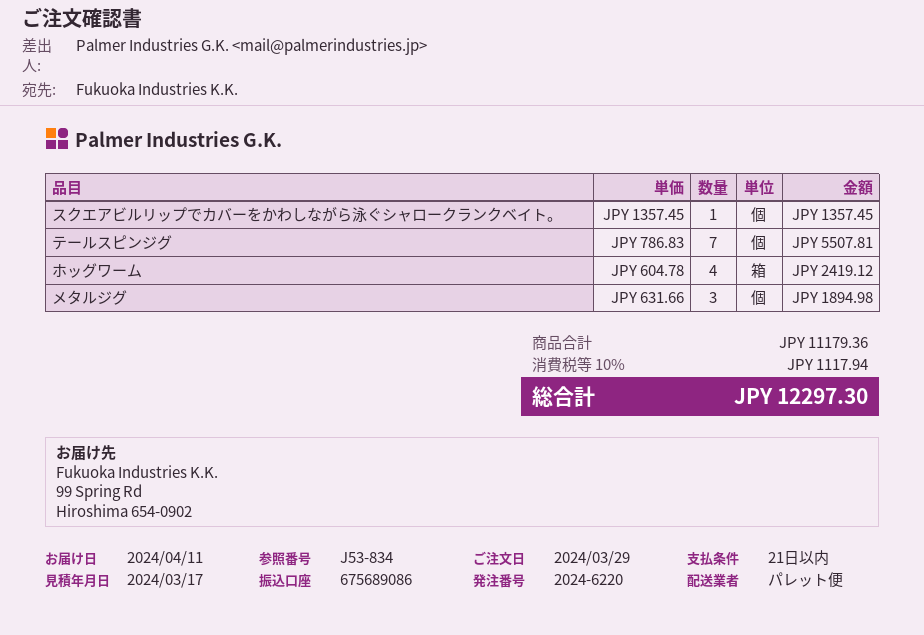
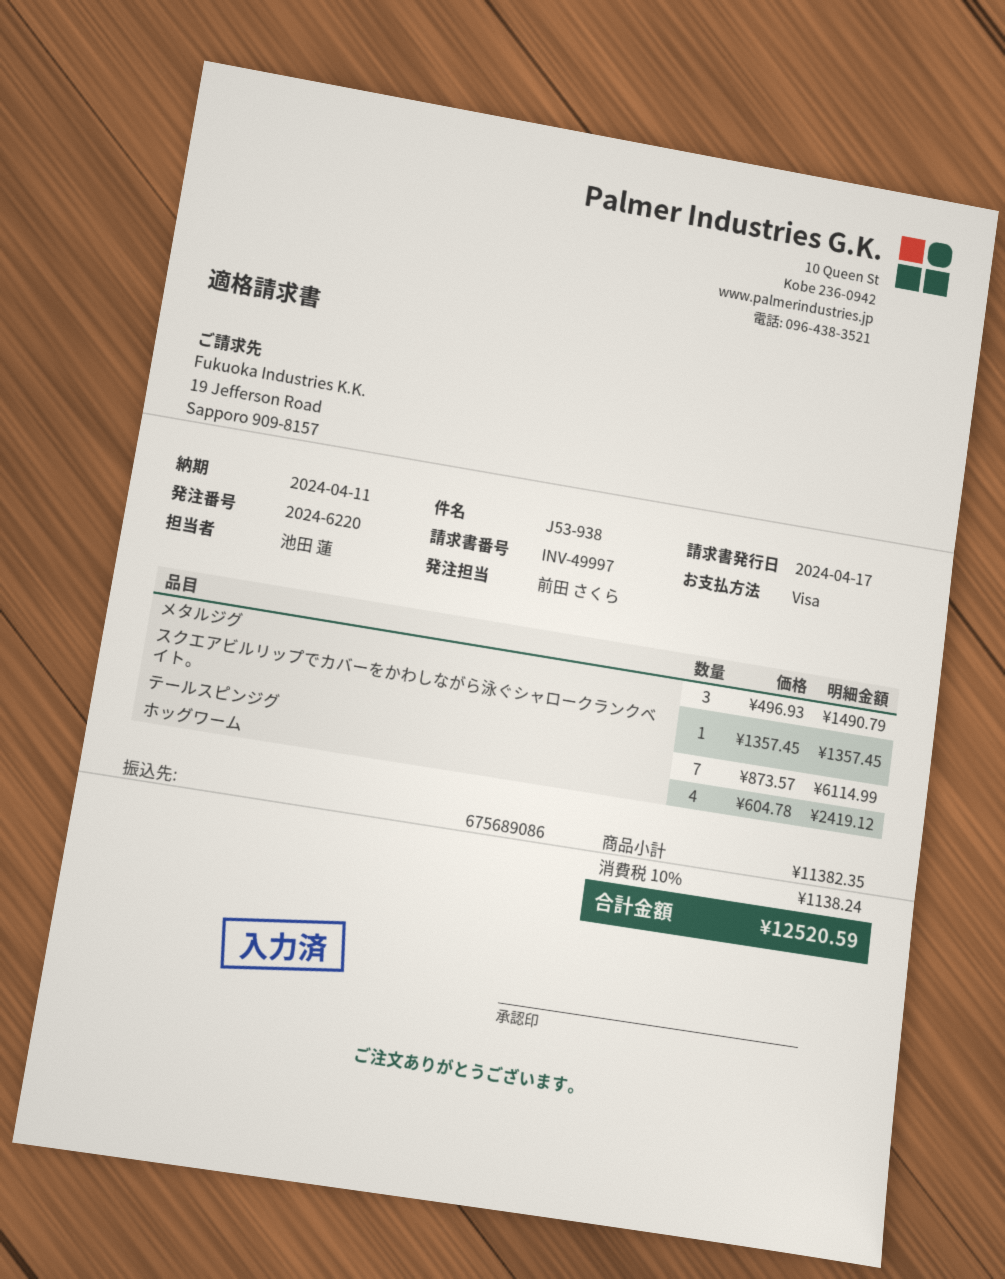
reference: J53-834 -> J53-938
テールスピンジグ: 7 x 786.83 = 5507.81 -> 7 x 873.57 = 6114.99
メタルジグ: 3 x 631.66 = 1894.98 -> 3 x 496.93 = 1490.79
subtotal: 11179.36 -> 11382.35
tax: 10% = 1117.94 -> 10% = 1138.24
total: 12297.30 -> 12520.59

